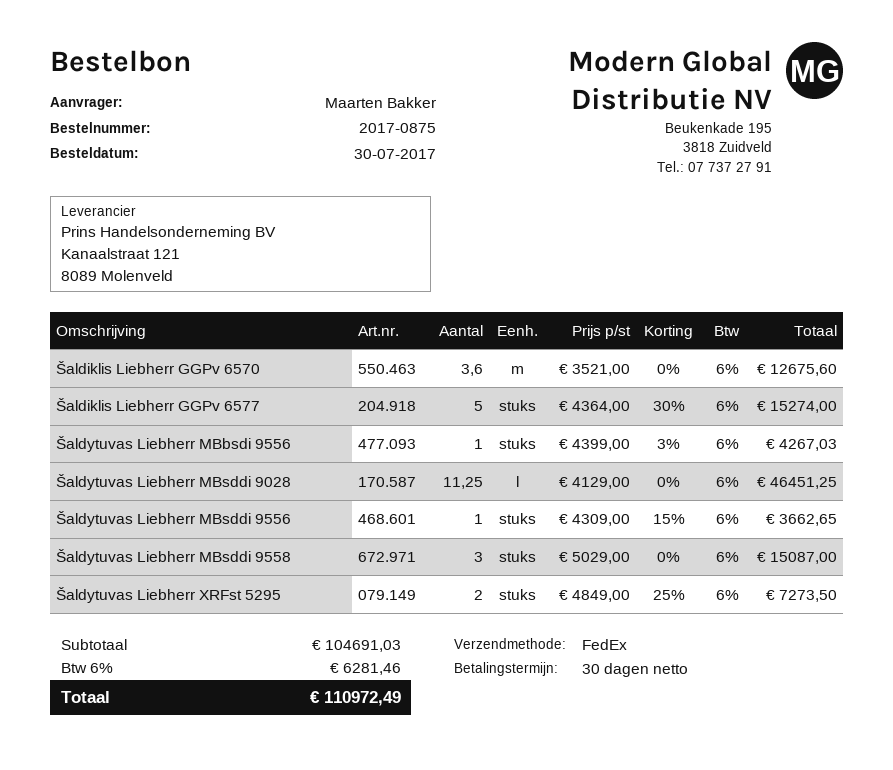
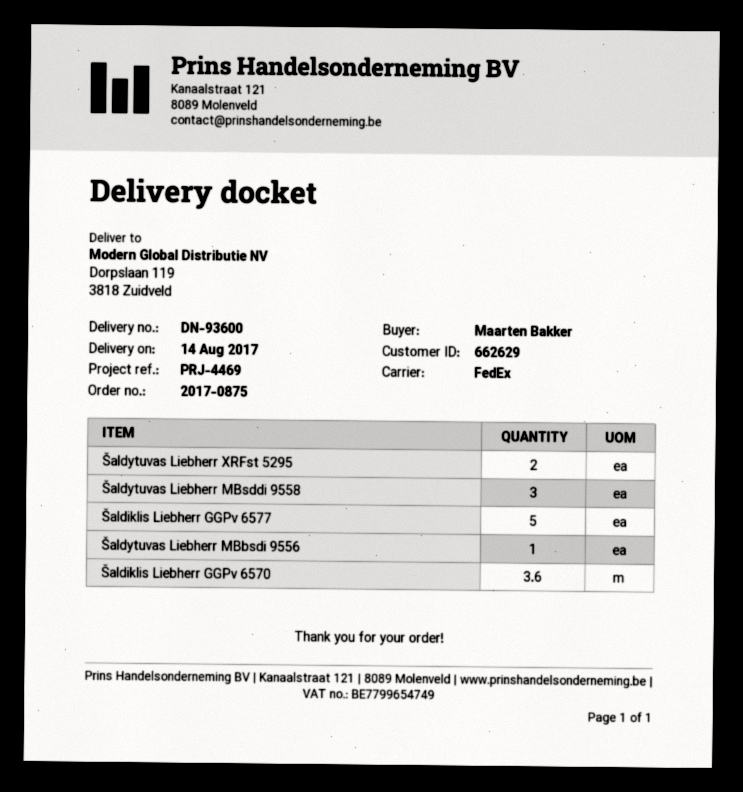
Šaldytuvas Liebherr MBsddi 9028: 11.25 -> none
Šaldytuvas Liebherr MBsddi 9556: 1 -> none

